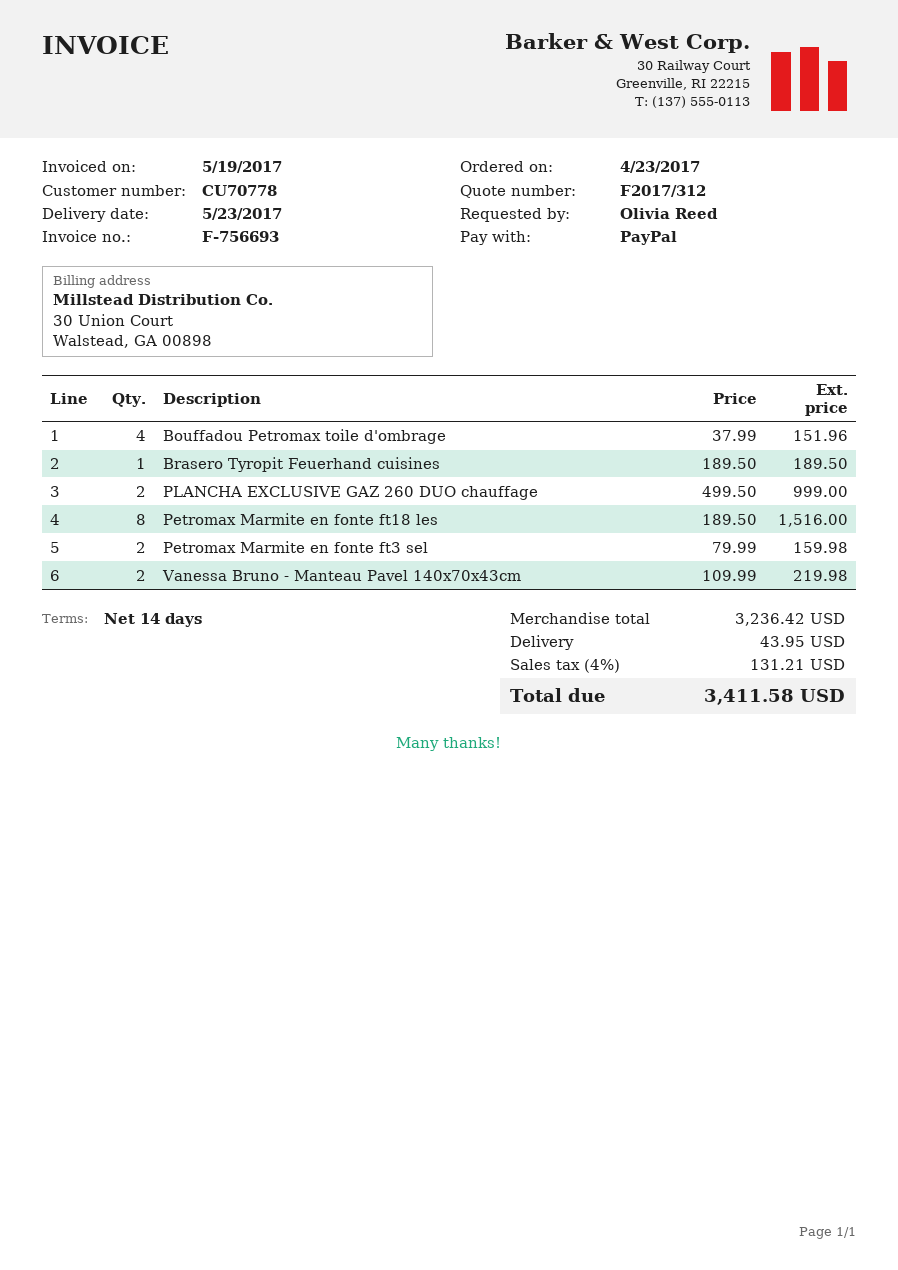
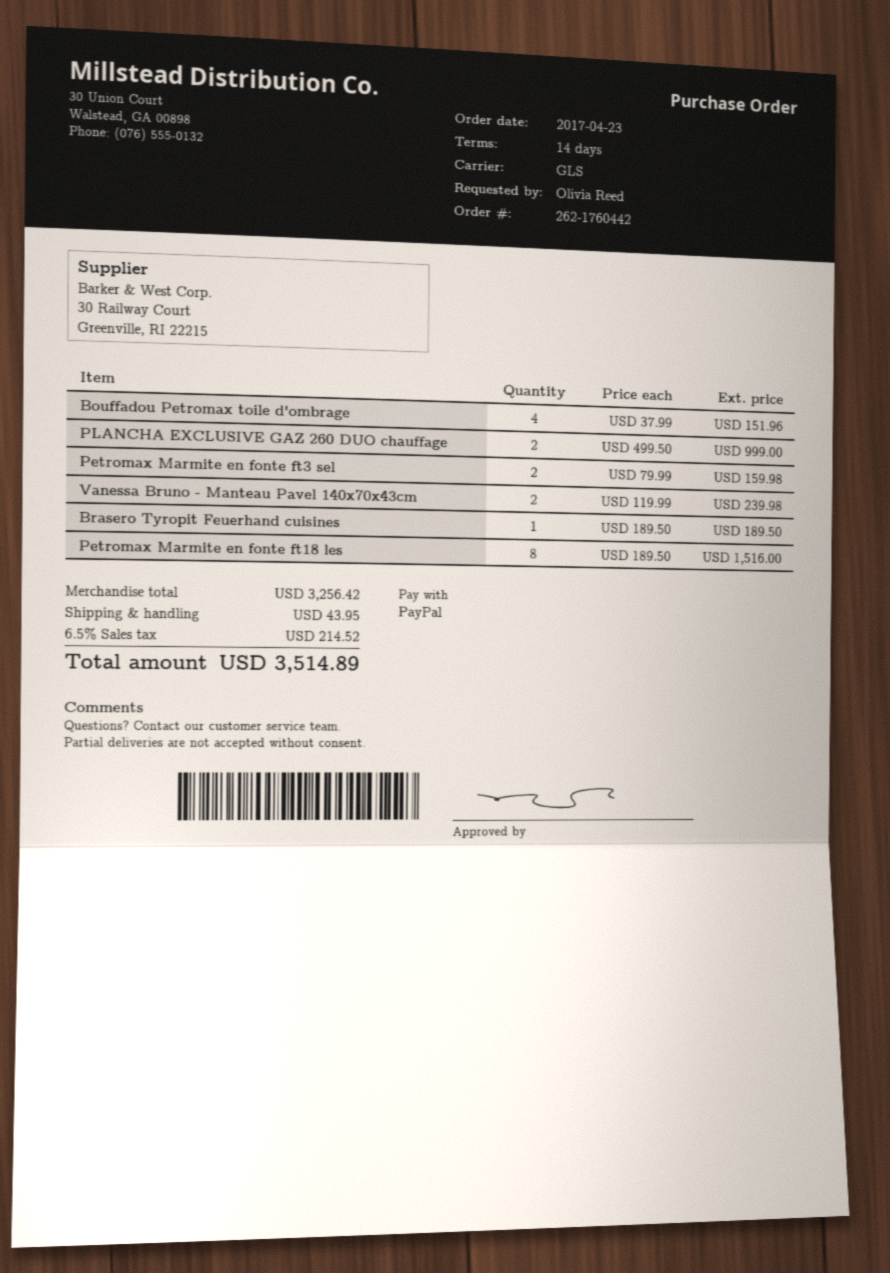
Vanessa Bruno - Manteau Pavel 140x70x43cm: 2 x 109.99 = 219.98 -> 2 x 119.99 = 239.98
subtotal: 3236.42 -> 3256.42
tax: 4% = 131.21 -> 6.5% = 214.52
total: 3411.58 -> 3514.89

